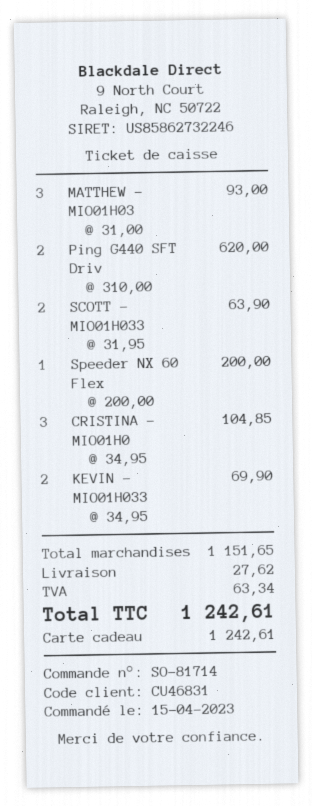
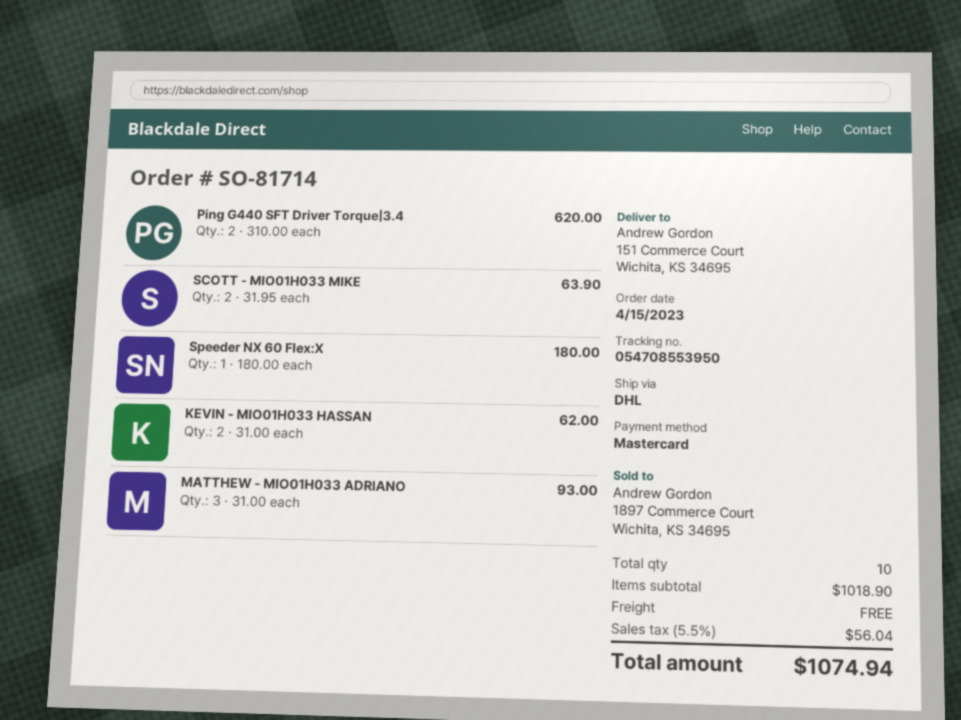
payment method: gift card -> Mastercard
Speeder NX 60 Flex: 1 x 200.00 = 200.00 -> 1 x 180.00 = 180.00
CRISTINA - MIO01H0: 3 x 34.95 = 104.85 -> none
KEVIN - MIO01H033: 2 x 34.95 = 69.90 -> 2 x 31.00 = 62.00
subtotal: 1151.65 -> 1018.90
shipping: 27.62 -> 0.00
tax: 63.34 -> 56.04
total: 1242.61 -> 1074.94

